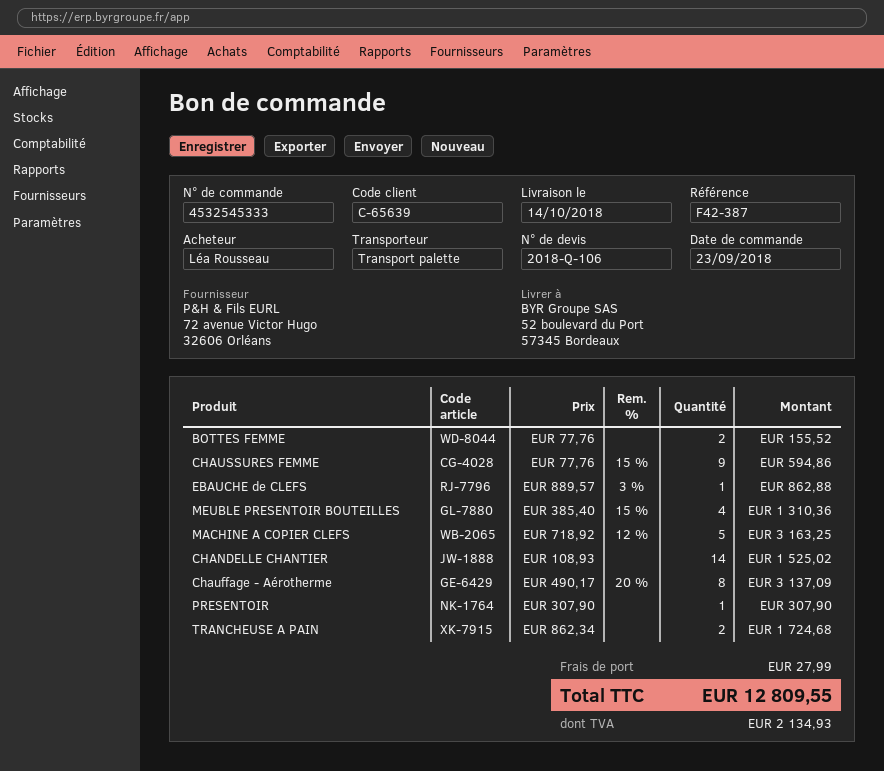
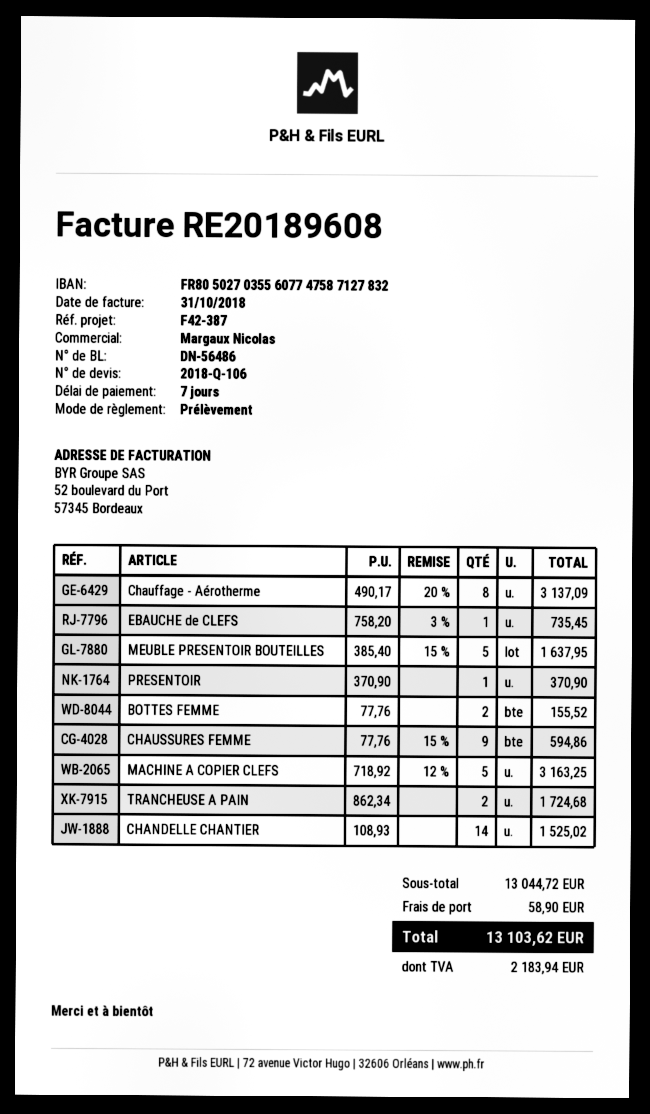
EBAUCHE de CLEFS: 1 x 889.57 - 3% = 862.88 -> 1 x 758.20 - 3% = 735.45
MEUBLE PRESENTOIR BOUTEILLES: 4 x 385.40 - 15% = 1310.36 -> 5 x 385.40 - 15% = 1637.95
PRESENTOIR: 1 x 307.90 = 307.90 -> 1 x 370.90 = 370.90
shipping: 27.99 -> 58.90
tax: 2134.93 -> 2183.94
total: 12809.55 -> 13103.62

